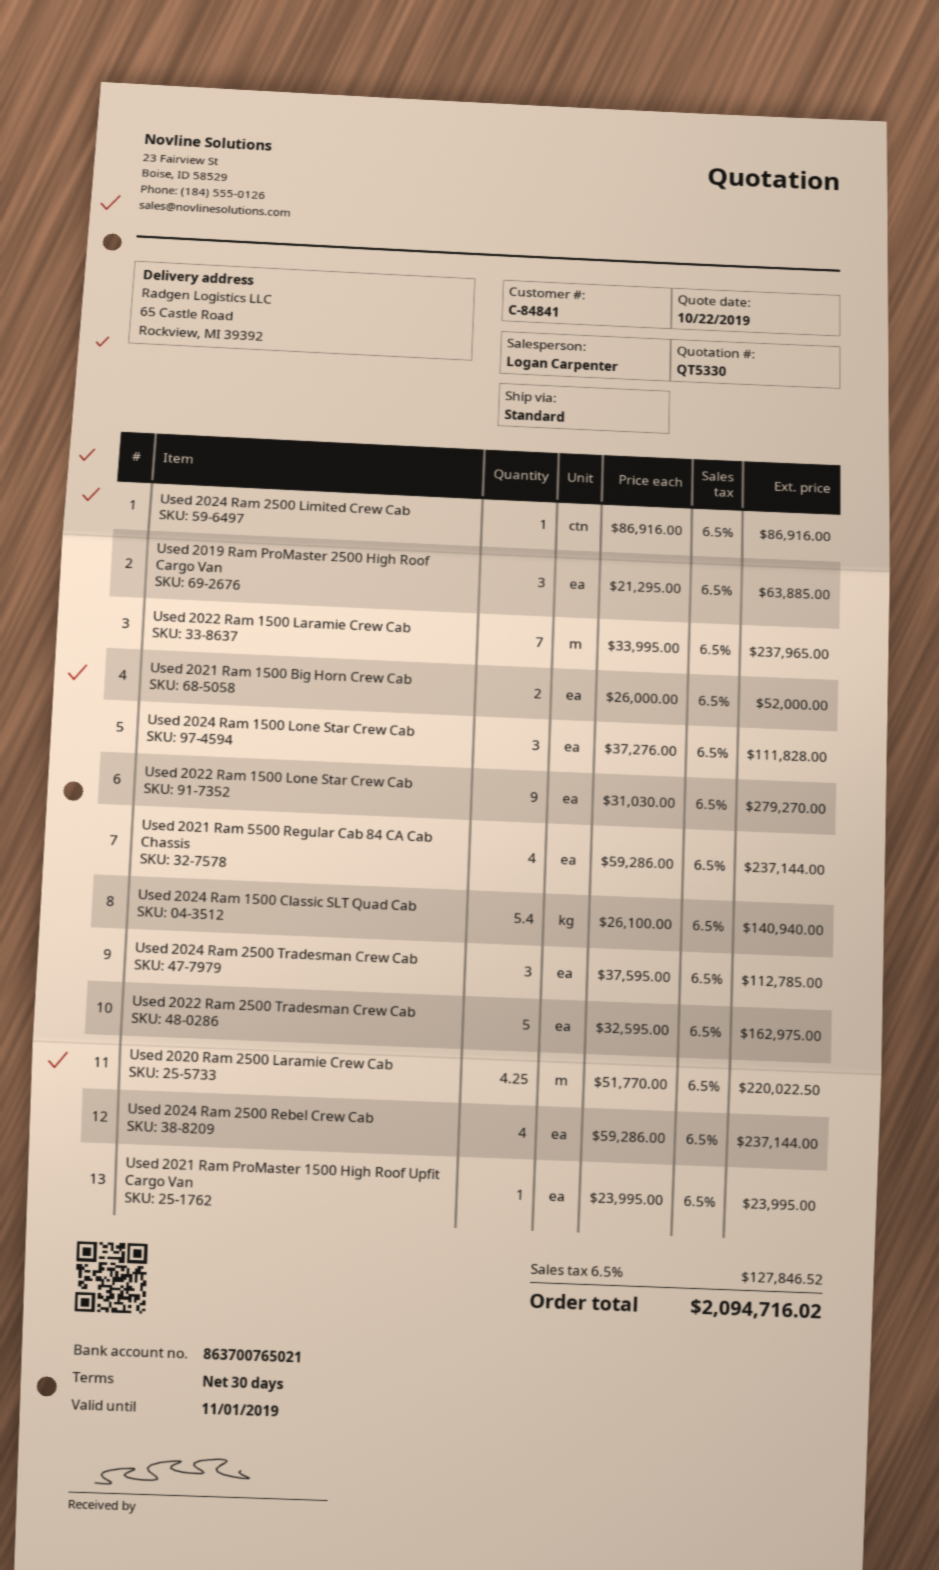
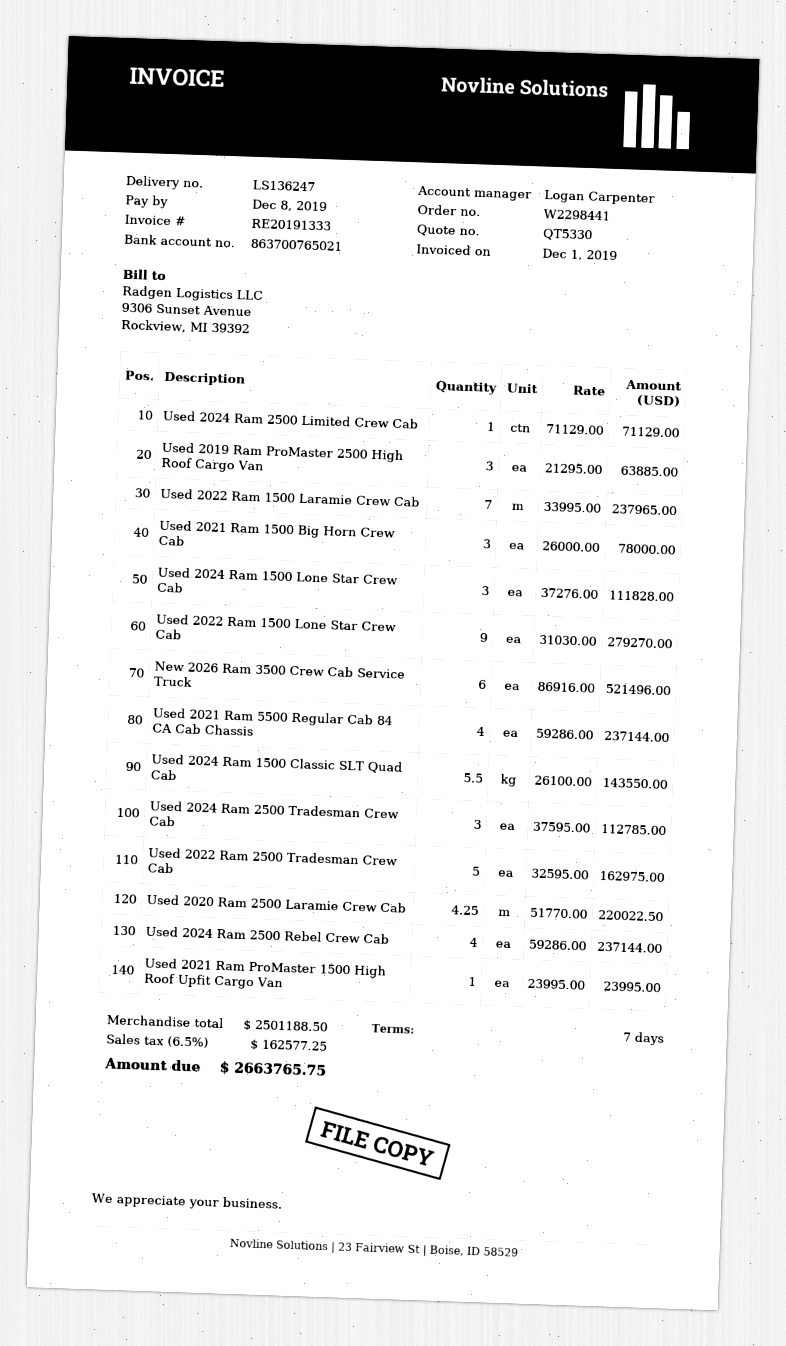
payment terms: 30 days -> 7 days
Used 2024 Ram 2500 Limited Crew Cab: 1 x 86916.00 = 86916.00 -> 1 x 71129.00 = 71129.00
Used 2021 Ram 1500 Big Horn Crew Cab: 2 x 26000.00 = 52000.00 -> 3 x 26000.00 = 78000.00
Used 2024 Ram 1500 Classic SLT Quad Cab: 5.4 x 26100.00 = 140940.00 -> 5.5 x 26100.00 = 143550.00
New 2026 Ram 3500 Crew Cab Service Truck: none -> 6 x 86916.00 = 521496.00
tax: 6.5% = 127846.52 -> 6.5% = 162577.25
total: 2094716.02 -> 2663765.75

